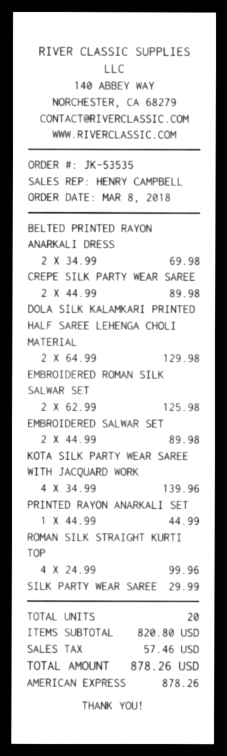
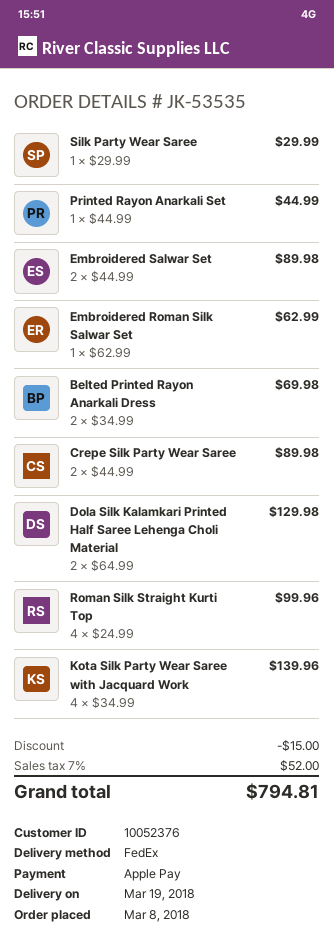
payment method: American Express -> Apple Pay
EMBROIDERED ROMAN SILK SALWAR SET: 2 x 62.99 = 125.98 -> 1 x 62.99 = 62.99
discount: none -> 15.00
tax: 57.46 -> 52.00
total: 878.26 -> 794.81

